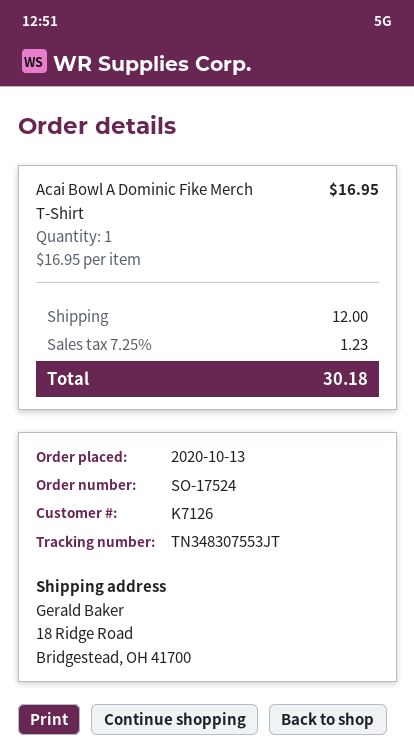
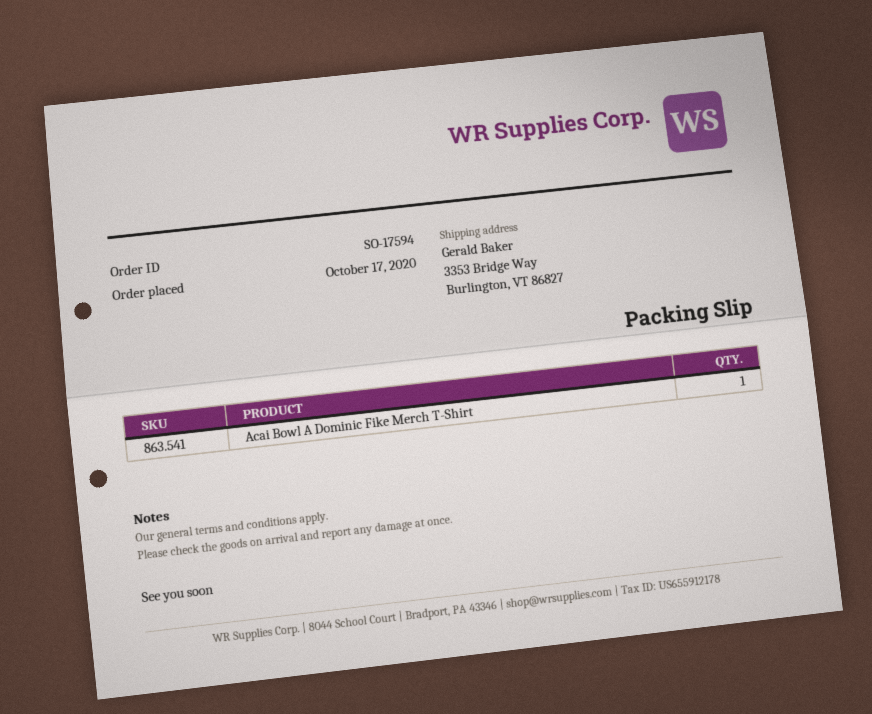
order number: SO-17524 -> SO-17594
order date: 2020-10-13 -> 2020-10-17
ship to: 18 Ridge Road, Bridgestead, OH 41700 -> 3353 Bridge Way, Burlington, VT 86827

